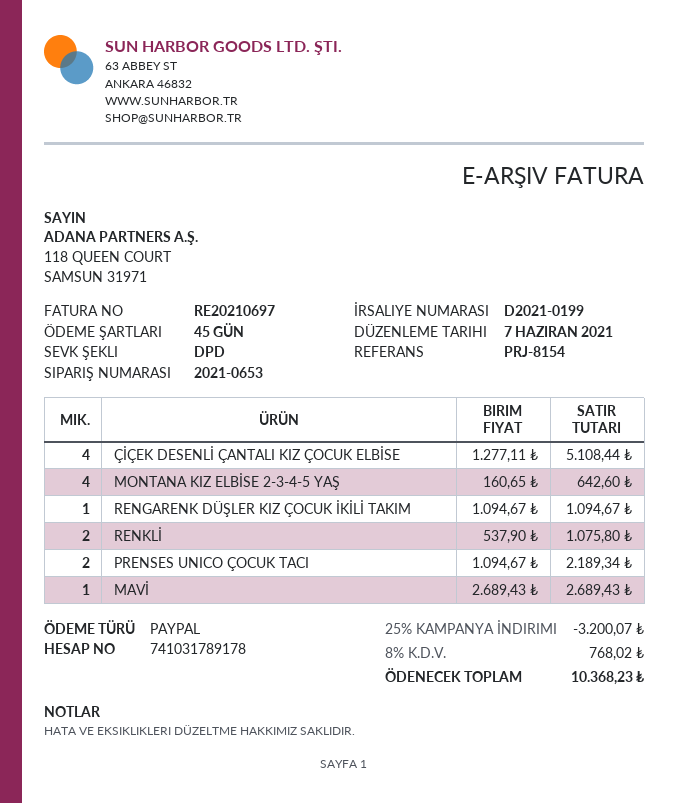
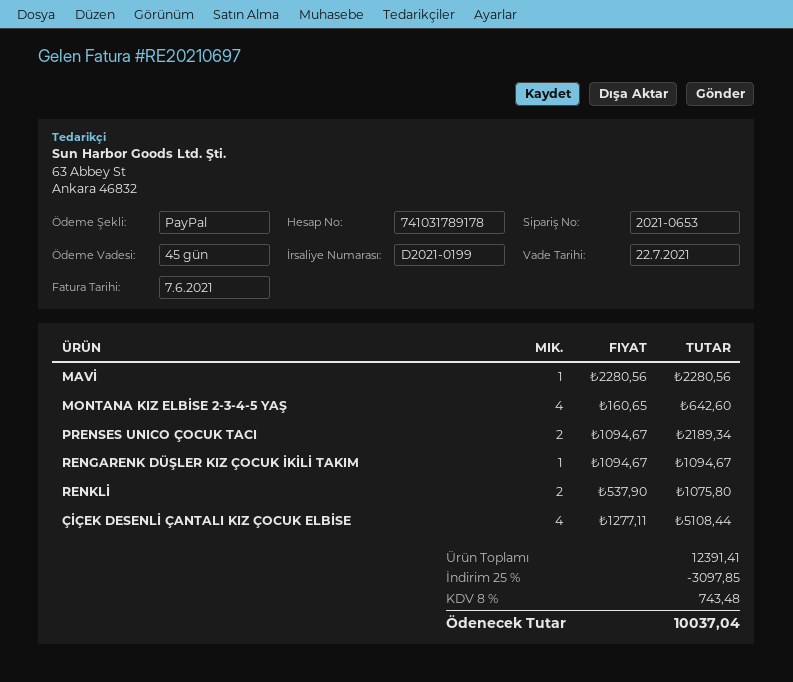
MAVİ: 1 x 2689.43 = 2689.43 -> 1 x 2280.56 = 2280.56
discount: 25% = 3200.07 -> 25% = 3097.85
tax: 8% = 768.02 -> 8% = 743.48
total: 10368.23 -> 10037.04

